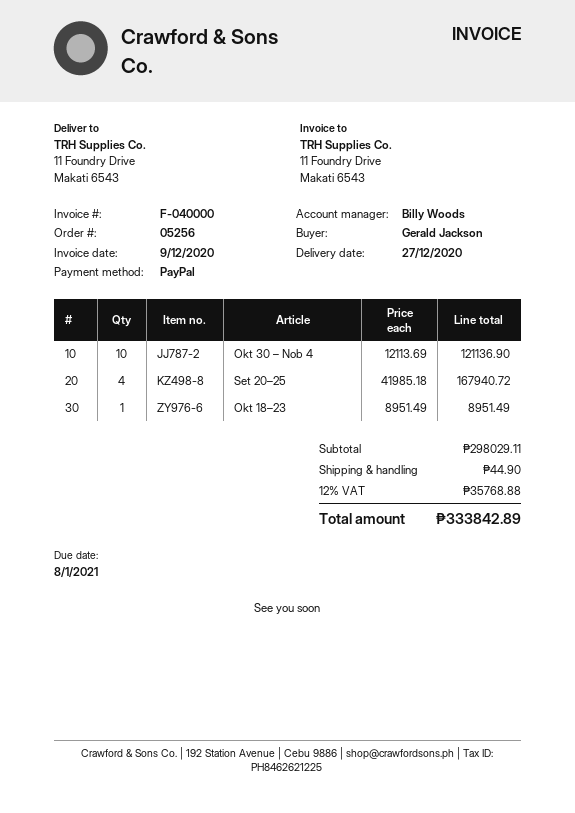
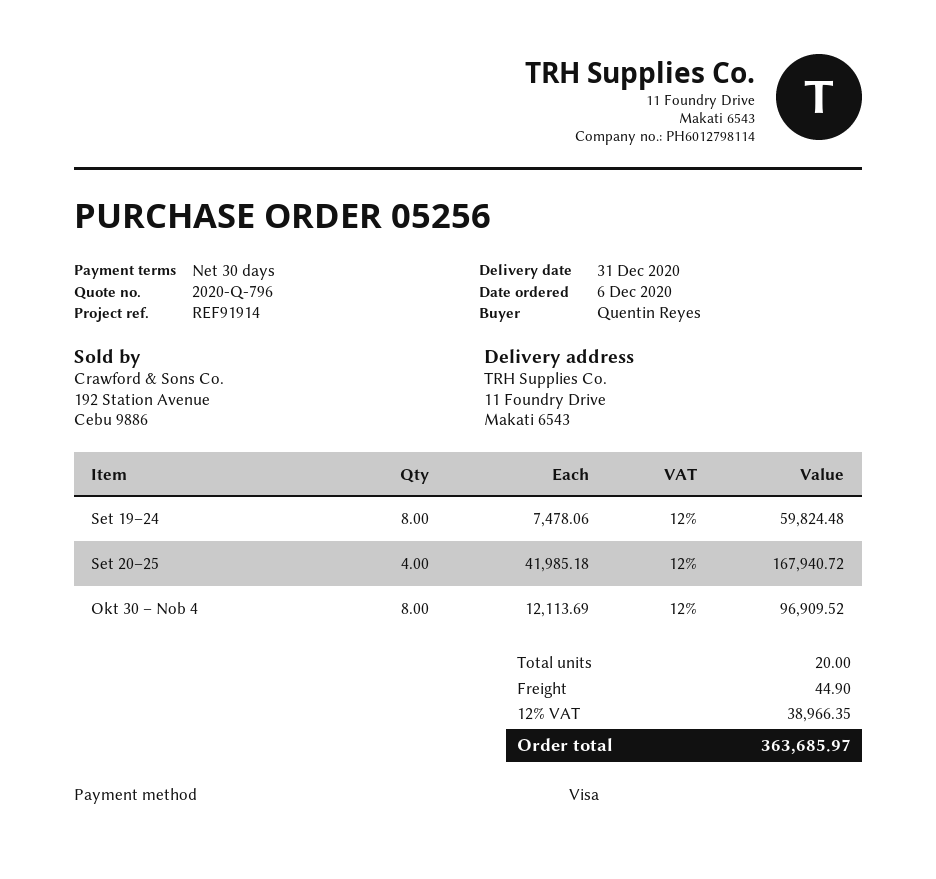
delivery date: 2020-12-27 -> 2020-12-31
ordered by: Gerald Jackson -> Quentin Reyes
payment method: PayPal -> Visa
Okt 30 – Nob 4: 10 x 12113.69 = 121136.90 -> 8 x 12113.69 = 96909.52
Okt 18–23: 1 x 8951.49 = 8951.49 -> none
Set 19–24: none -> 8 x 7478.06 = 59824.48
tax: 12% = 35768.88 -> 12% = 38966.35
total: 333842.89 -> 363685.97

